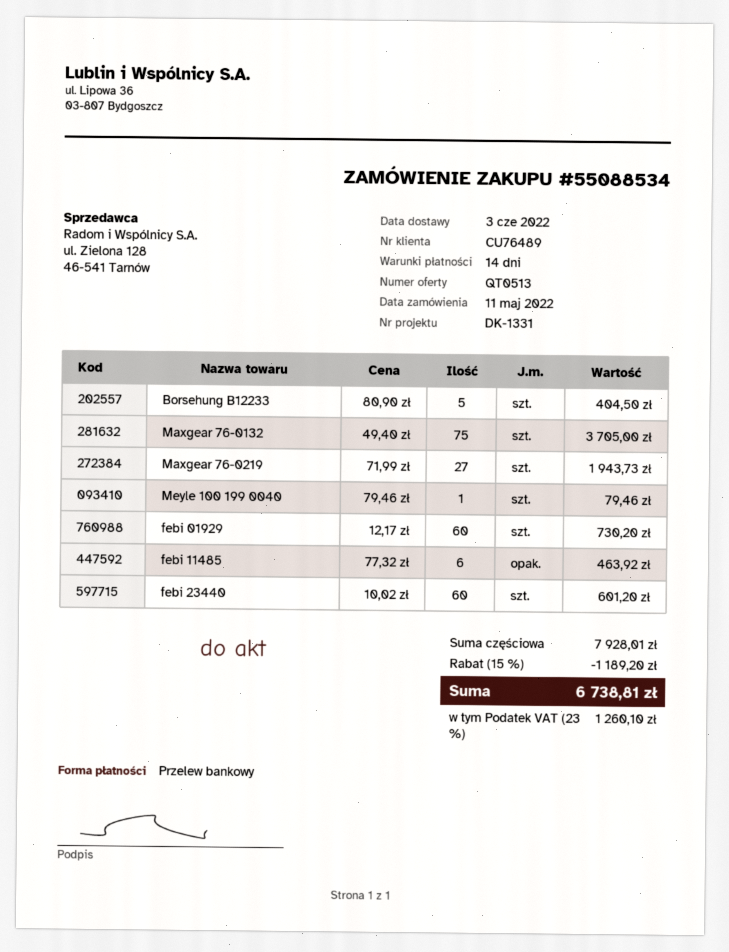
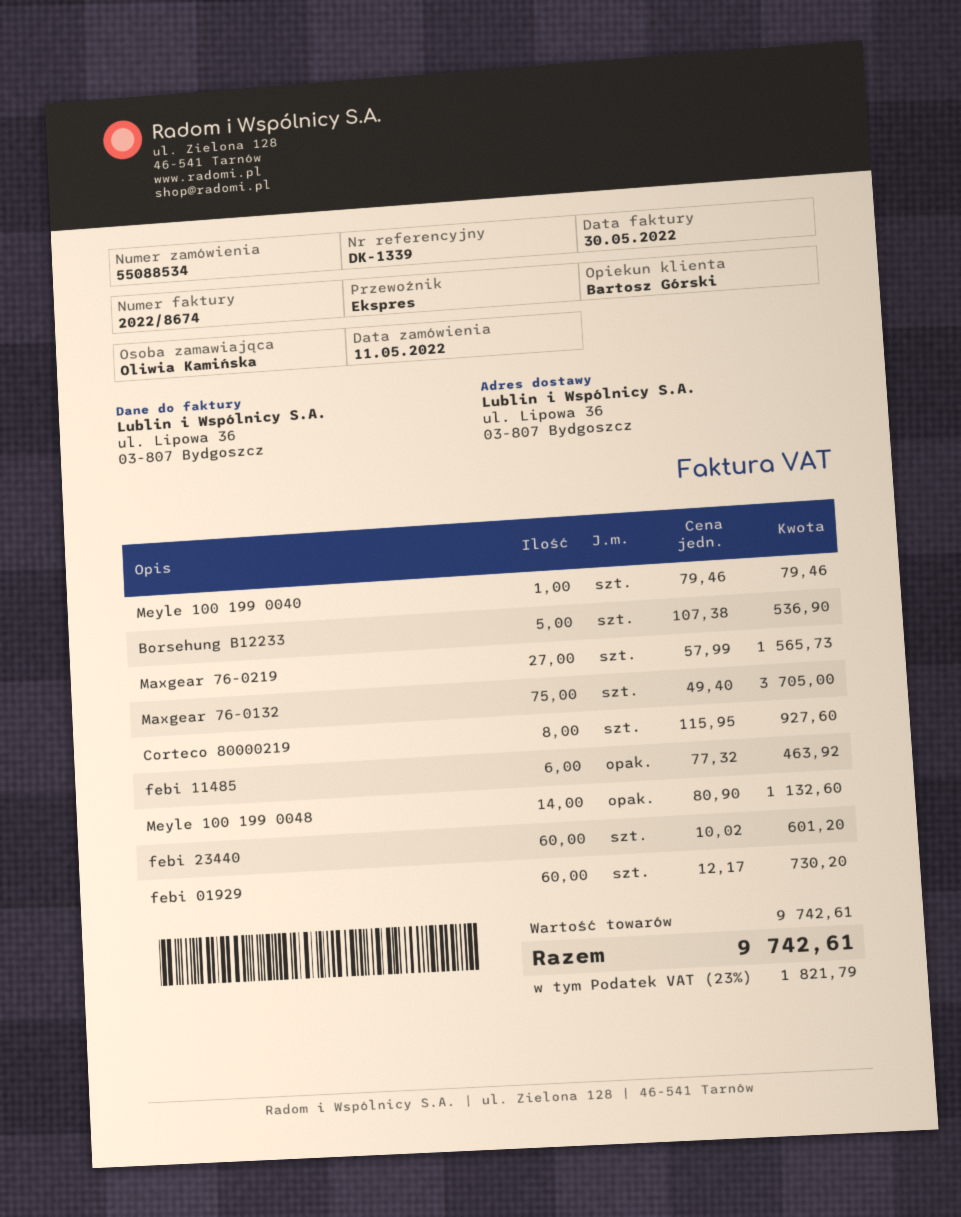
reference: DK-1331 -> DK-1339
Borsehung B12233: 5 x 80.90 = 404.50 -> 5 x 107.38 = 536.90
Maxgear 76-0219: 27 x 71.99 = 1943.73 -> 27 x 57.99 = 1565.73
Corteco 80000219: none -> 8 x 115.95 = 927.60
Meyle 100 199 0048: none -> 14 x 80.90 = 1132.60
subtotal: 7928.01 -> 9742.61
discount: 15% = 1189.20 -> none
tax: 23% = 1260.10 -> 23% = 1821.79
total: 6738.81 -> 9742.61

